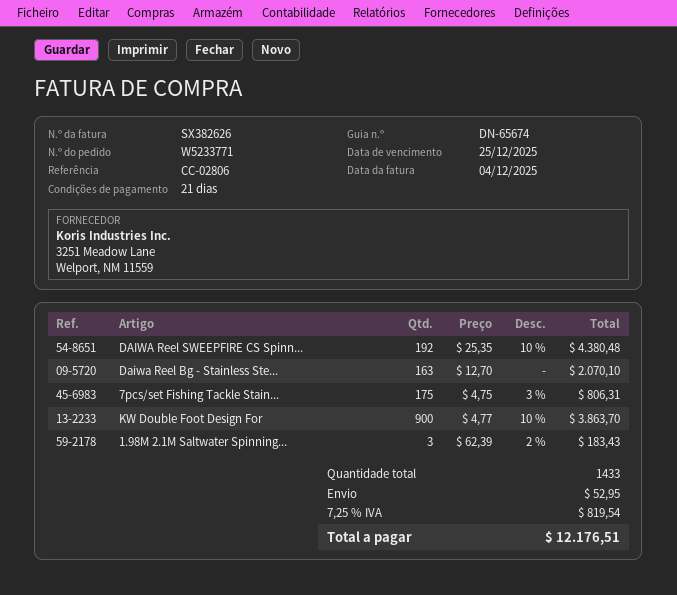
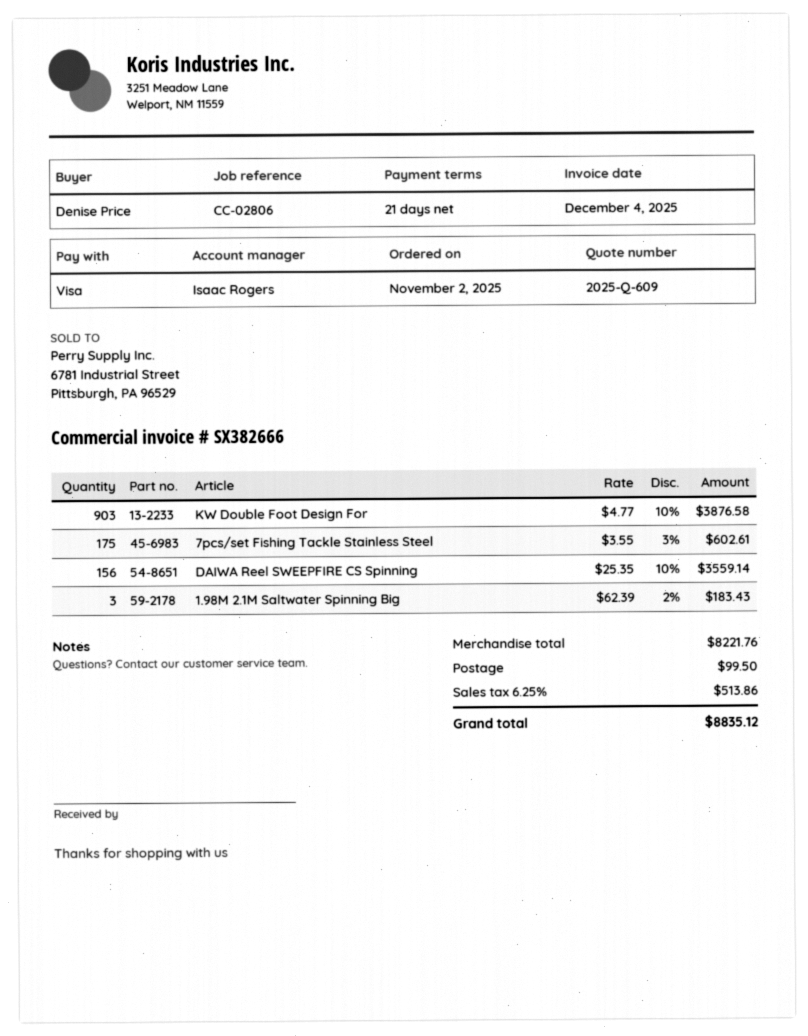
invoice number: SX382626 -> SX382666
DAIWA Reel SWEEPFIRE CS Spinn...: 192 x 25.35 - 10% = 4380.48 -> 156 x 25.35 - 10% = 3559.14
Daiwa Reel Bg - Stainless Ste...: 163 x 12.70 = 2070.10 -> none
7pcs/set Fishing Tackle Stain...: 175 x 4.75 - 3% = 806.31 -> 175 x 3.55 - 3% = 602.61
KW Double Foot Design For: 900 x 4.77 - 10% = 3863.70 -> 903 x 4.77 - 10% = 3876.58
shipping: 52.95 -> 99.50
tax: 7.25% = 819.54 -> 6.25% = 513.86
total: 12176.51 -> 8835.12

